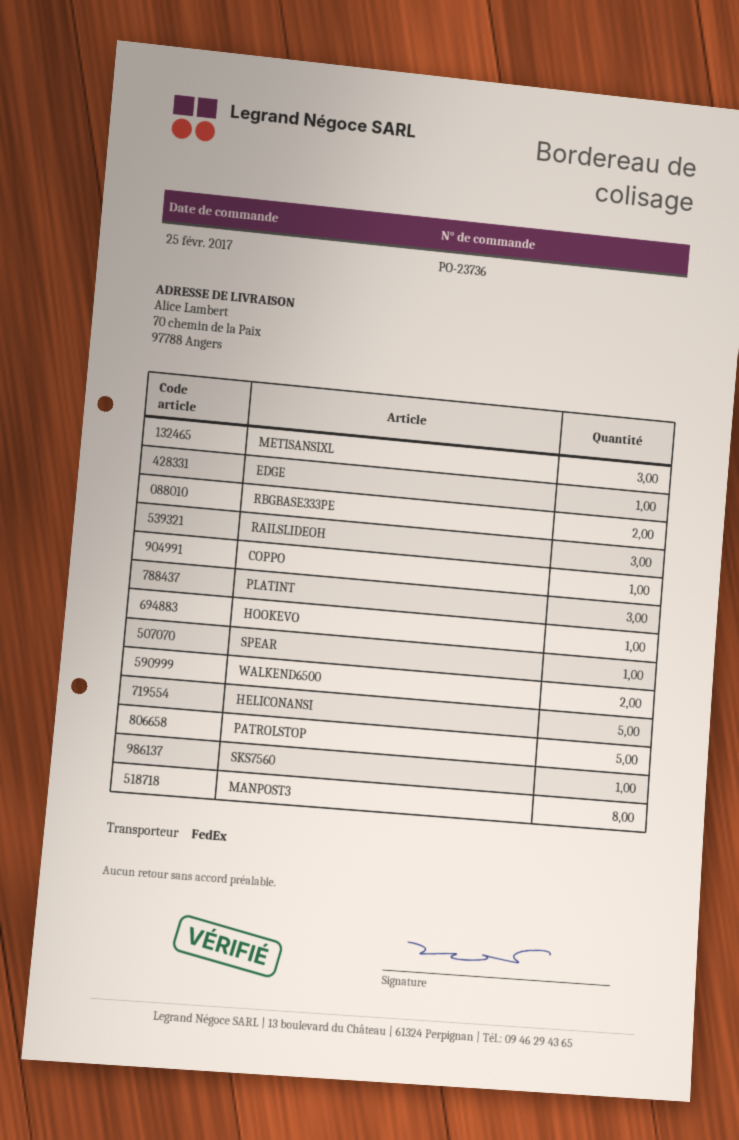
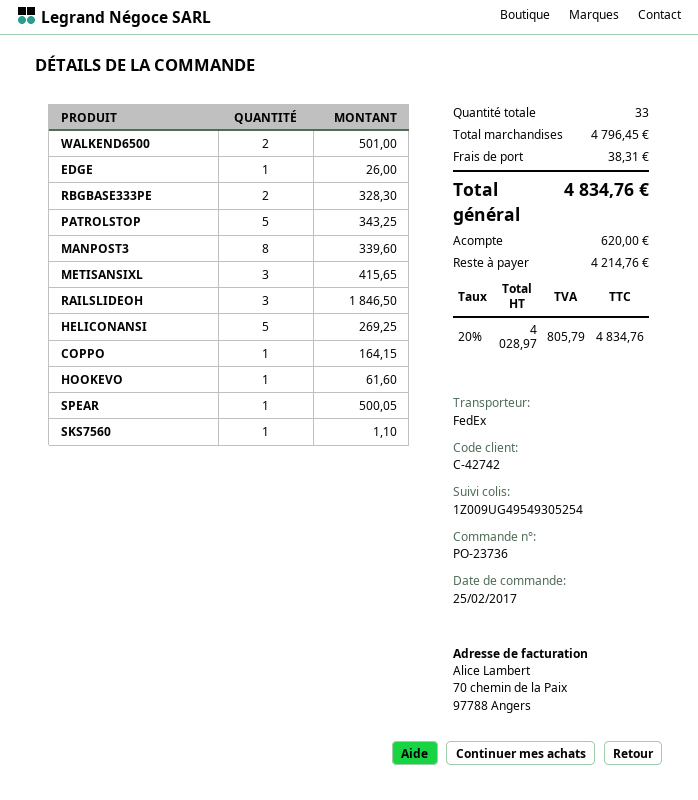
PLATINT: 3 -> none

